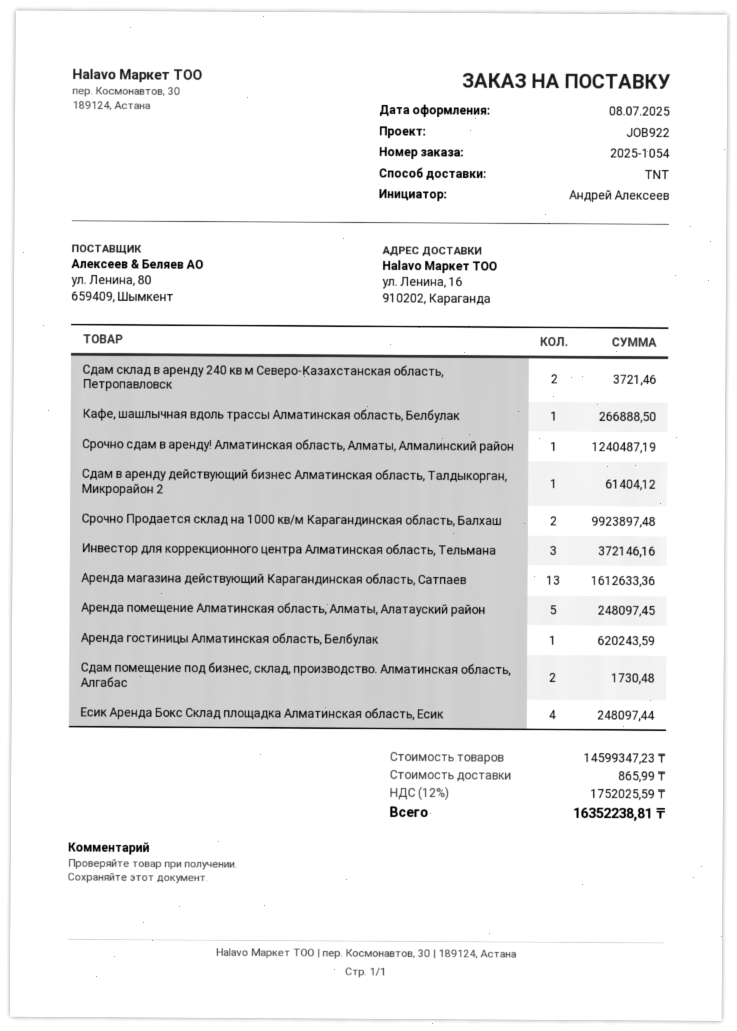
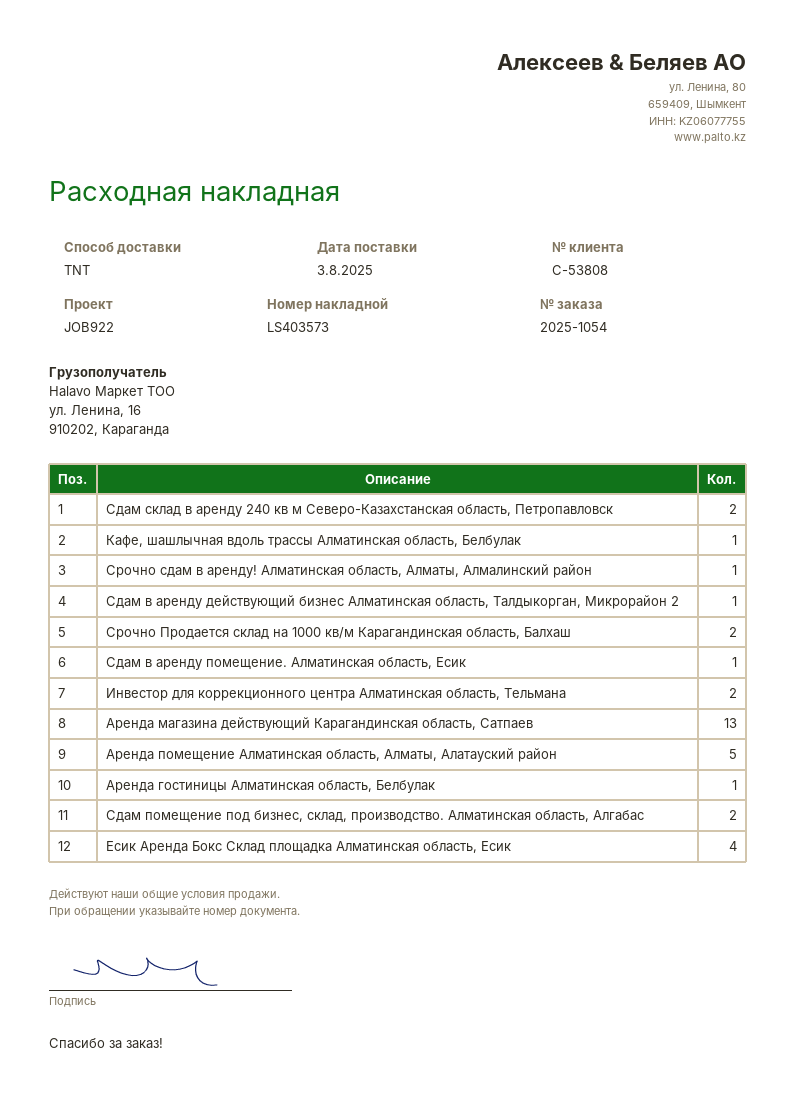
Инвестор для коррекционного центра Алматинская область, Тельмана: 3 -> 2
Сдам в аренду помещение. Алматинская область, Есик: none -> 1

